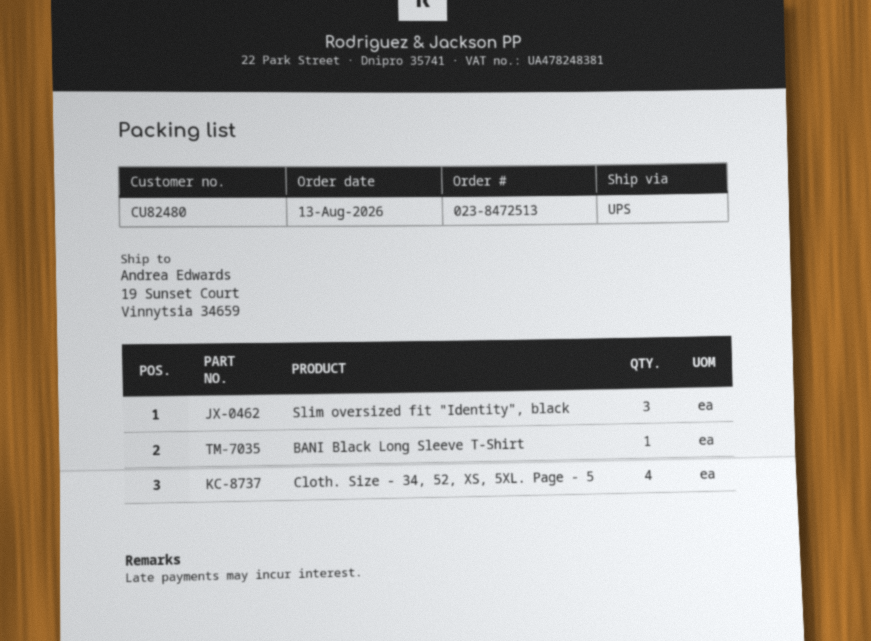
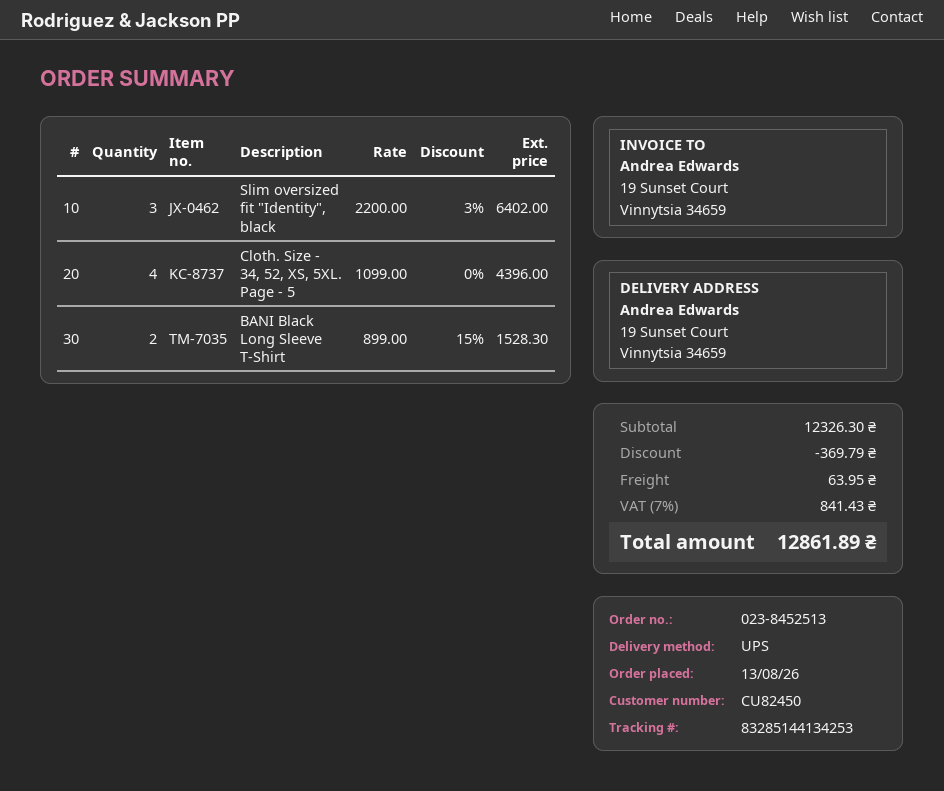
order number: 023-8472513 -> 023-8452513
customer number: CU82480 -> CU82450
BANI Black Long Sleeve T-Shirt: 1 -> 2

